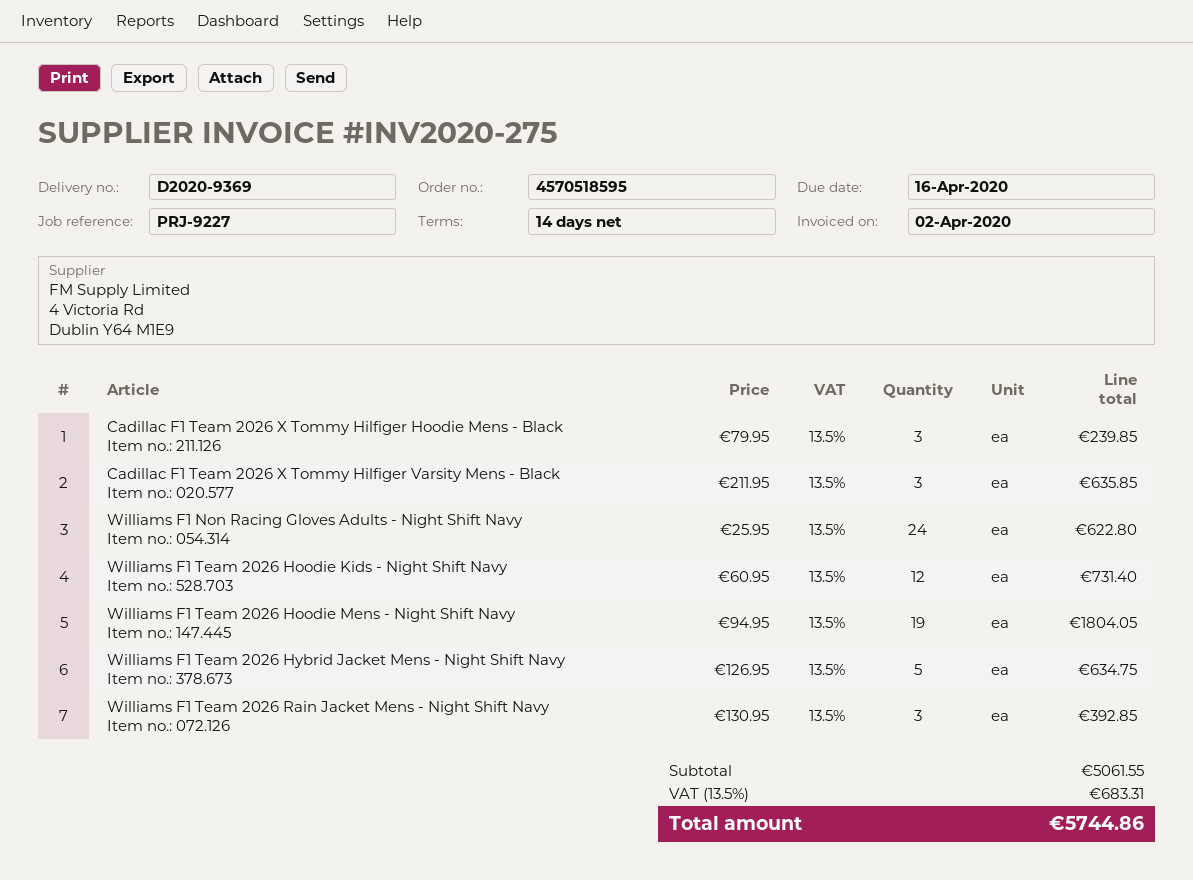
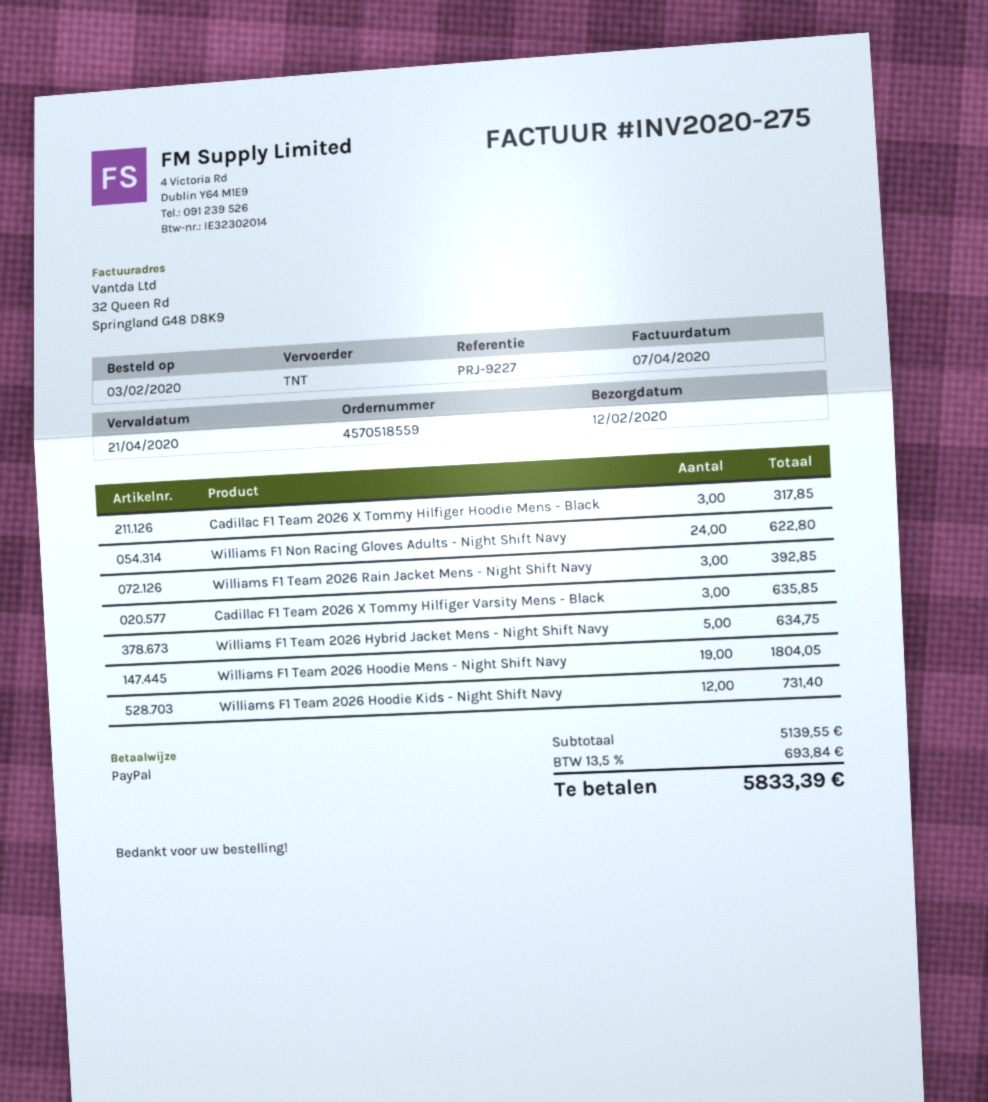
order number: 4570518595 -> 4570518559
invoice date: 2020-04-02 -> 2020-04-07
due date: 2020-04-16 -> 2020-04-21
Cadillac F1 Team 2026 X Tommy Hilfiger Hoodie Mens - Black: 3 for 239.85 -> 3 for 317.85
subtotal: 5061.55 -> 5139.55
tax: 13.5% = 683.31 -> 13.5% = 693.84
total: 5744.86 -> 5833.39

